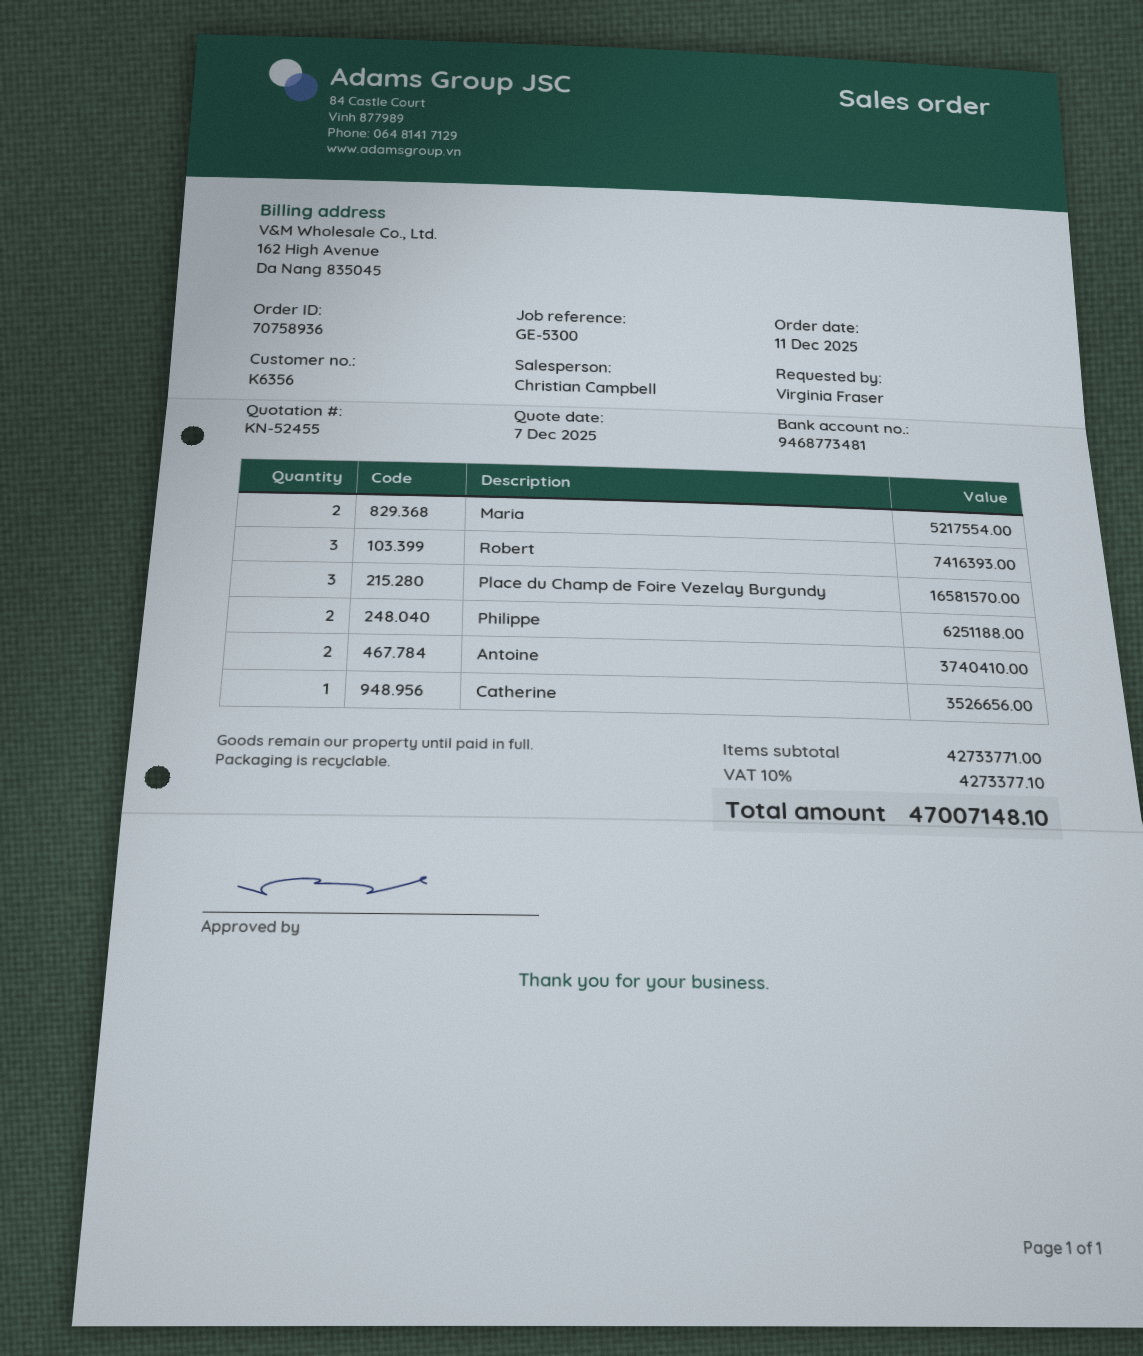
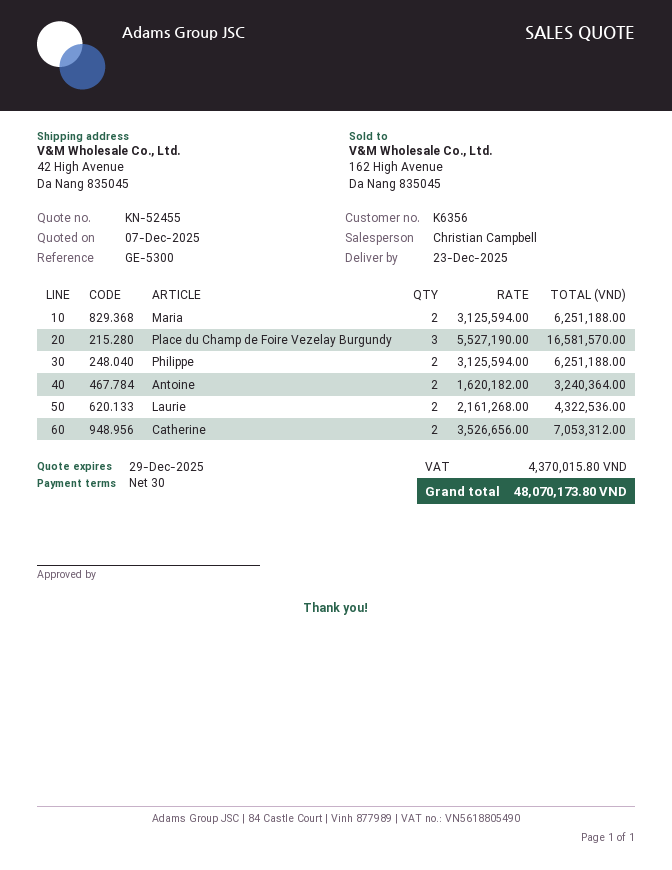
Maria: 2 for 5217554.00 -> 2 for 6251188.00
Robert: 3 for 7416393.00 -> none
Antoine: 2 for 3740410.00 -> 2 for 3240364.00
Catherine: 1 for 3526656.00 -> 2 for 7053312.00
Laurie: none -> 2 for 4322536.00
tax: 4273377.10 -> 4370015.80
total: 47007148.10 -> 48070173.80

